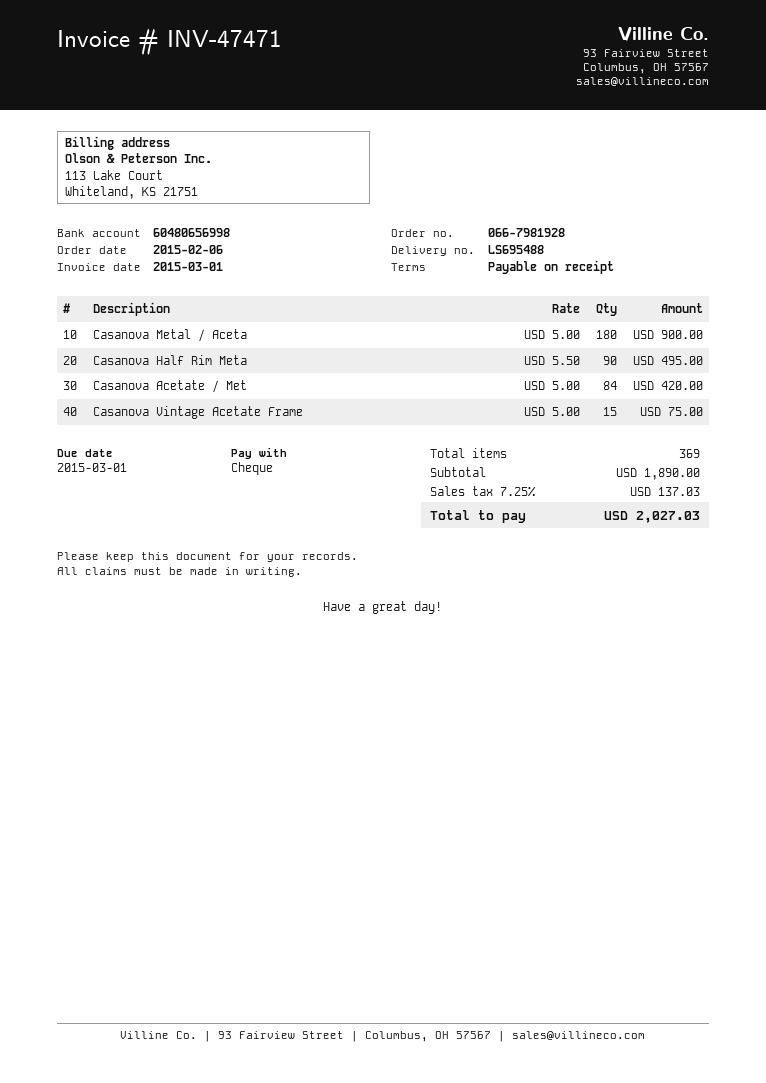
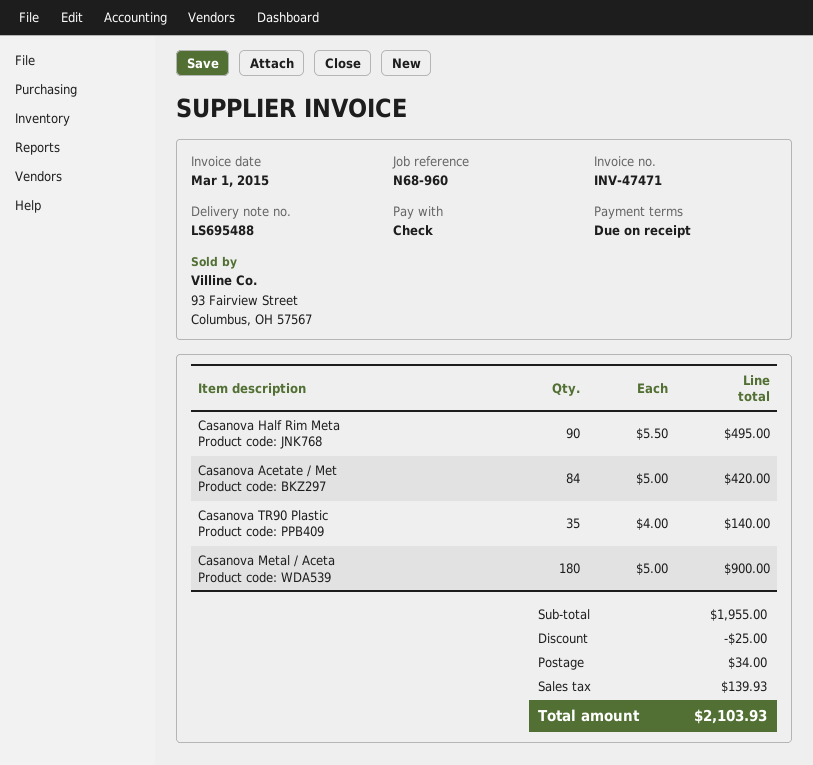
Casanova Vintage Acetate Frame: 15 x 5.00 = 75.00 -> none
Casanova TR90 Plastic: none -> 35 x 4.00 = 140.00
subtotal: 1890.00 -> 1955.00
discount: none -> 25.00
shipping: none -> 34.00
tax: 137.03 -> 139.93
total: 2027.03 -> 2103.93

